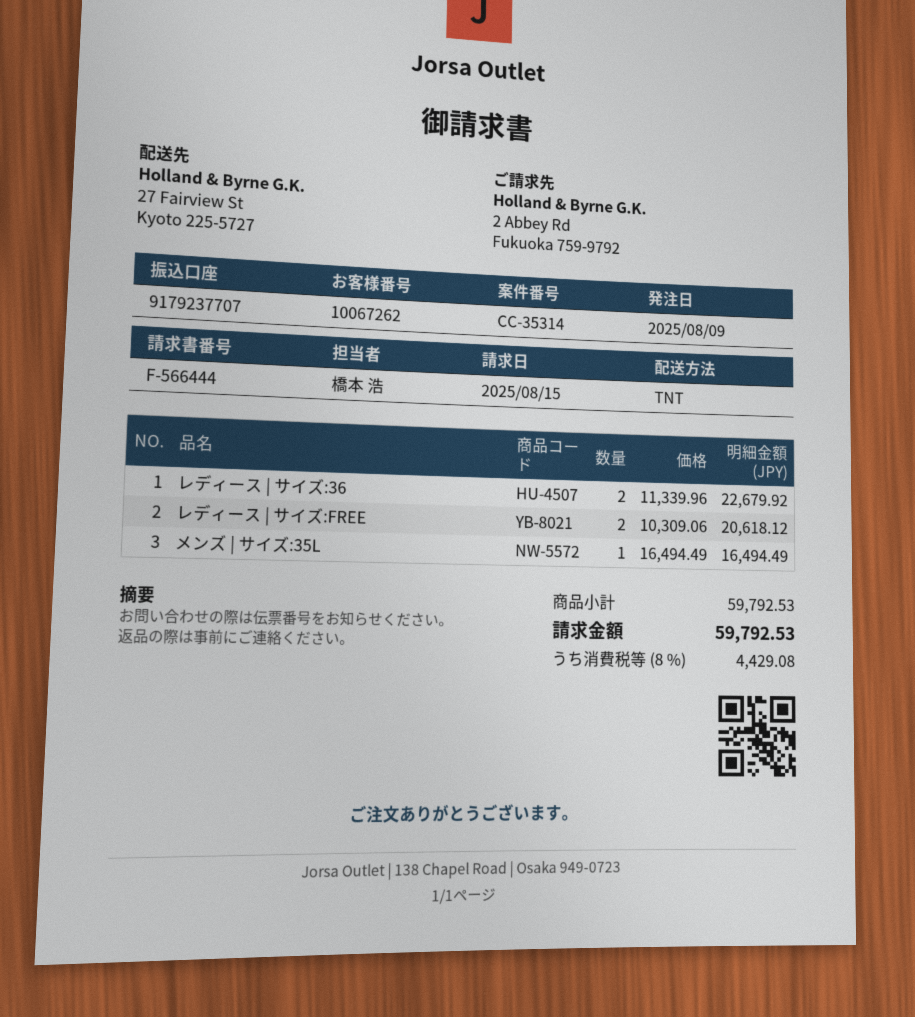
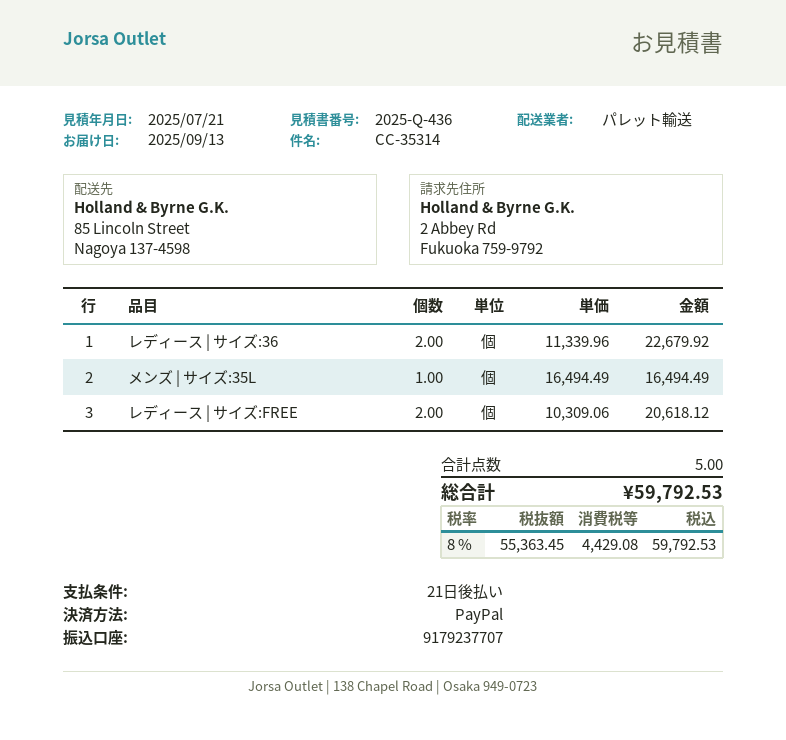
shipping method: TNT -> pallet freight
ship to: 27 Fairview St, Kyoto 225-5727 -> 85 Lincoln Street, Nagoya 137-4598

